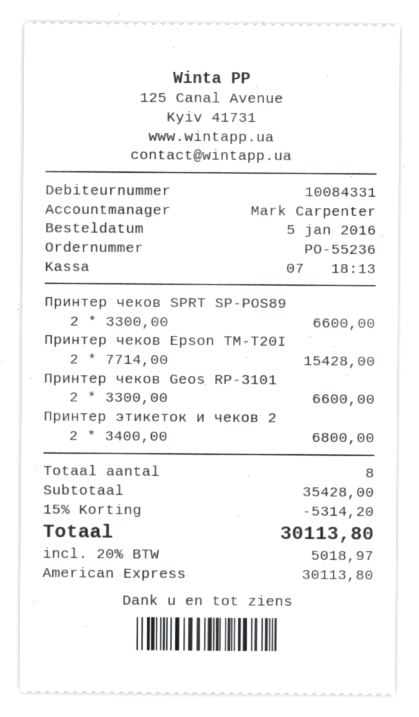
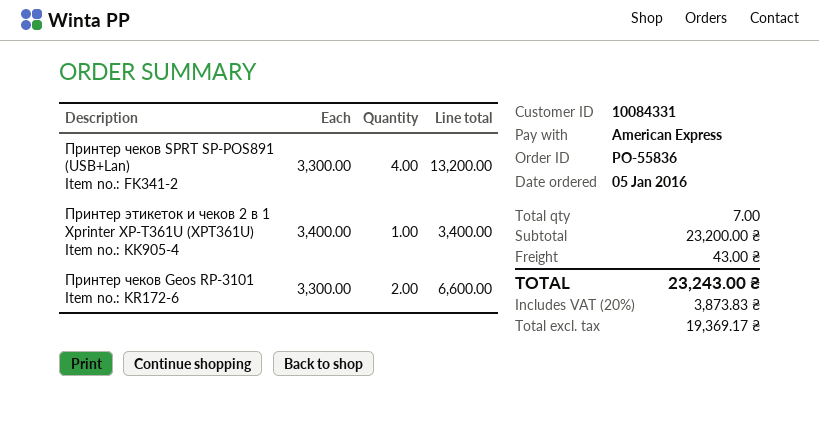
order number: PO-55236 -> PO-55836
Принтер чеков SPRT SP-POS89: 2 x 3300.00 = 6600.00 -> 4 x 3300.00 = 13200.00
Принтер чеков Epson TM-T20I: 2 x 7714.00 = 15428.00 -> none
Принтер этикеток и чеков 2: 2 x 3400.00 = 6800.00 -> 1 x 3400.00 = 3400.00
total quantity: 8 -> 7
subtotal: 35428.00 -> 23200.00
discount: 15% = 5314.20 -> none
shipping: none -> 43.00
tax: 20% = 5018.97 -> 20% = 3873.83
total: 30113.80 -> 23243.00

